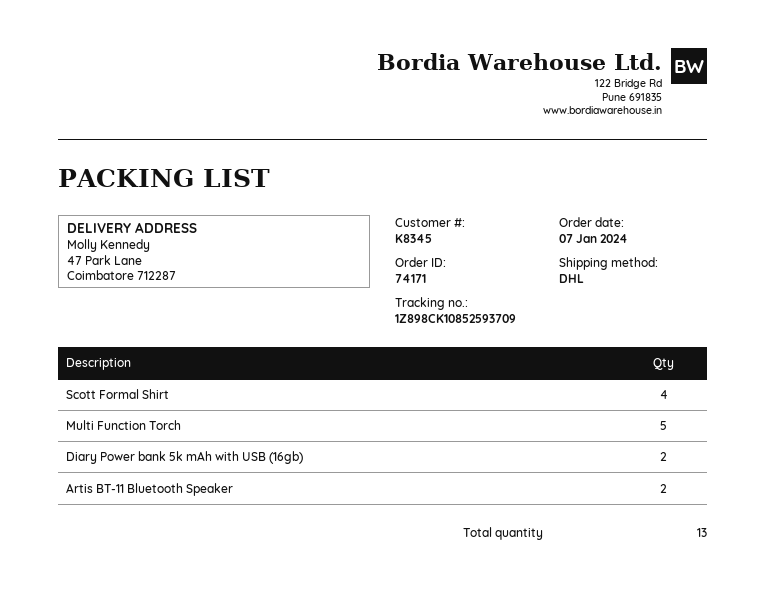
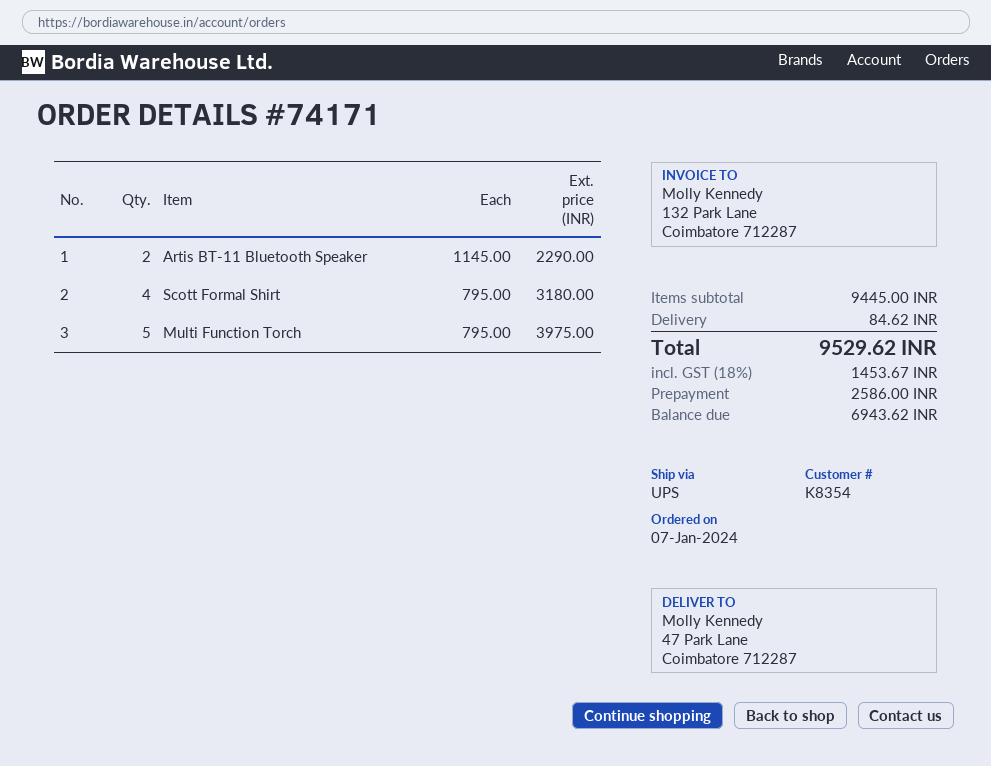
customer number: K8345 -> K8354
shipping method: DHL -> UPS
Diary Power bank 5k mAh with USB (16gb): 2 -> none

